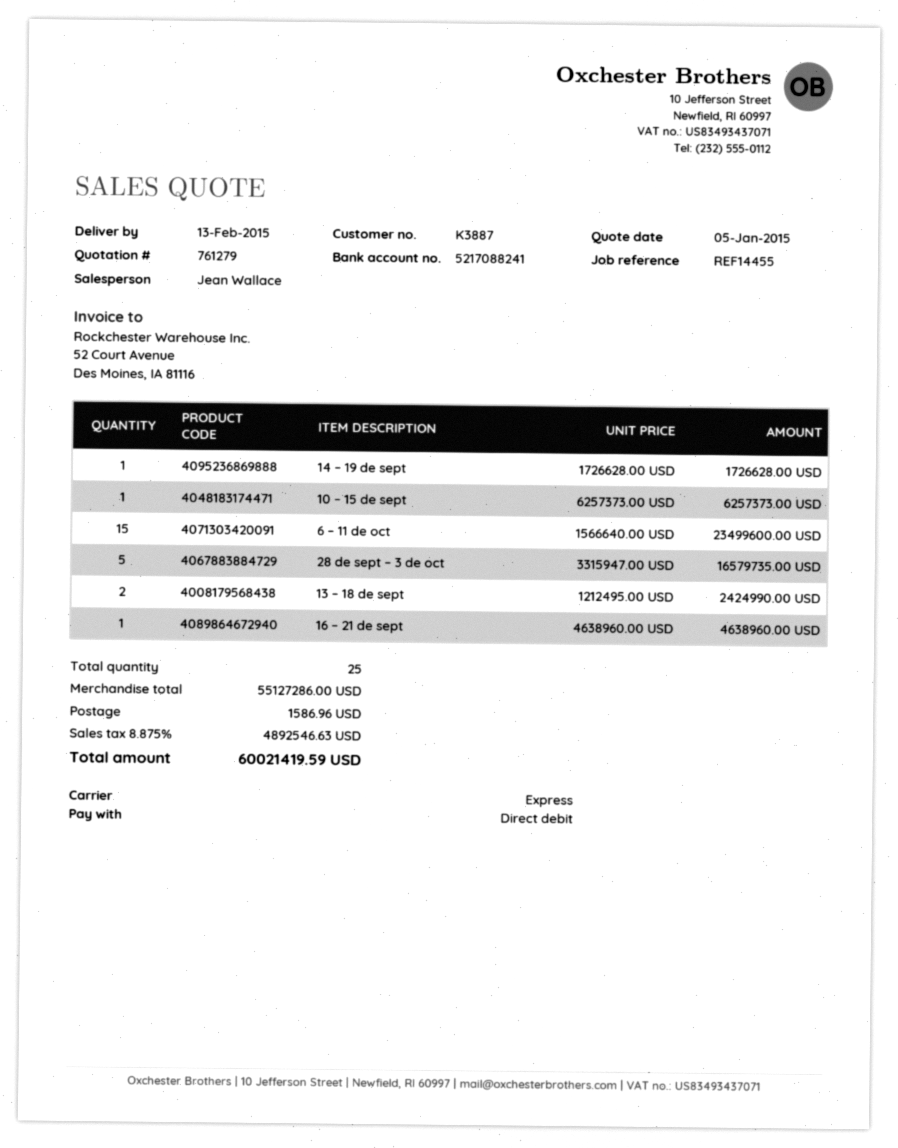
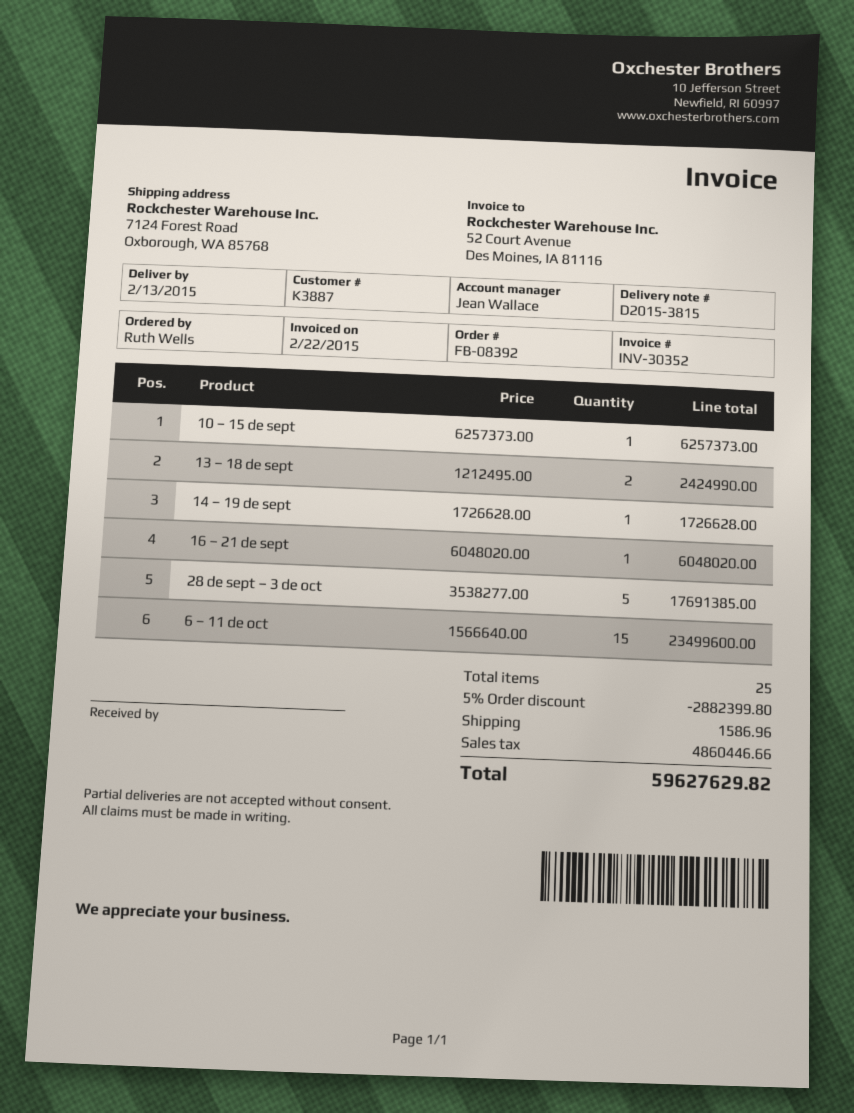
28 de sept – 3 de oct: 5 x 3315947.00 = 16579735.00 -> 5 x 3538277.00 = 17691385.00
16 – 21 de sept: 1 x 4638960.00 = 4638960.00 -> 1 x 6048020.00 = 6048020.00
discount: none -> 5% = 2882399.80
tax: 4892546.63 -> 4860446.66
total: 60021419.59 -> 59627629.82

